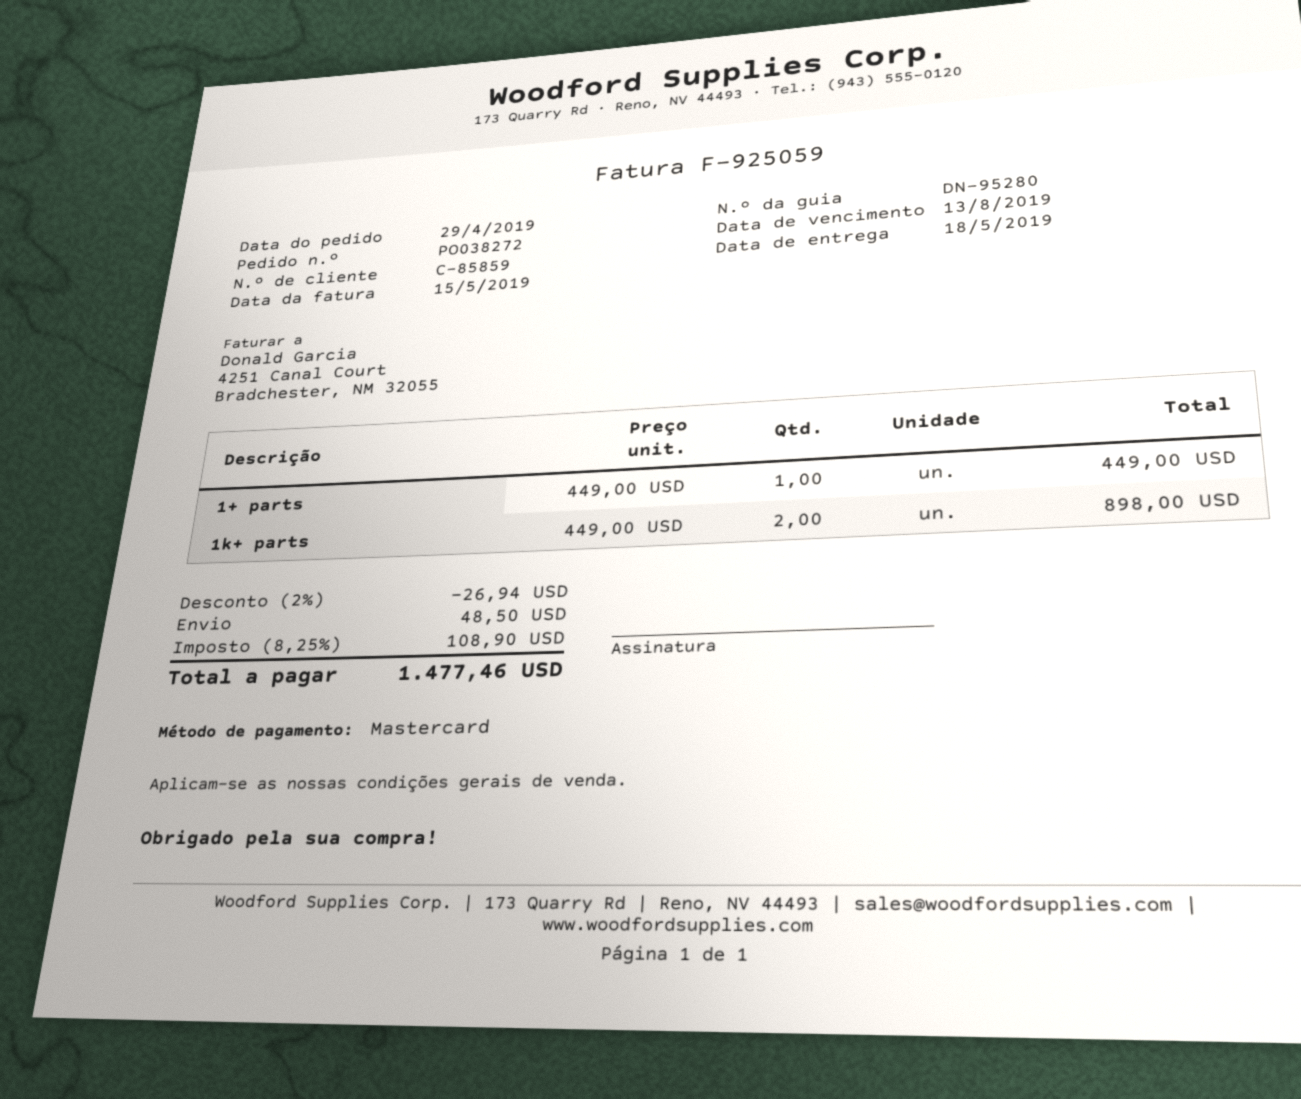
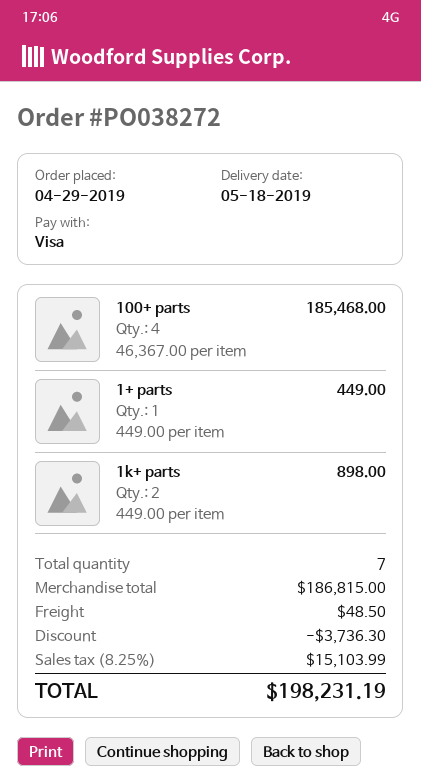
payment method: Mastercard -> Visa
100+ parts: none -> 4 x 46367.00 = 185468.00
discount: 26.94 -> 3736.30
tax: 8.25% = 108.90 -> 8.25% = 15103.99
total: 1477.46 -> 198231.19

